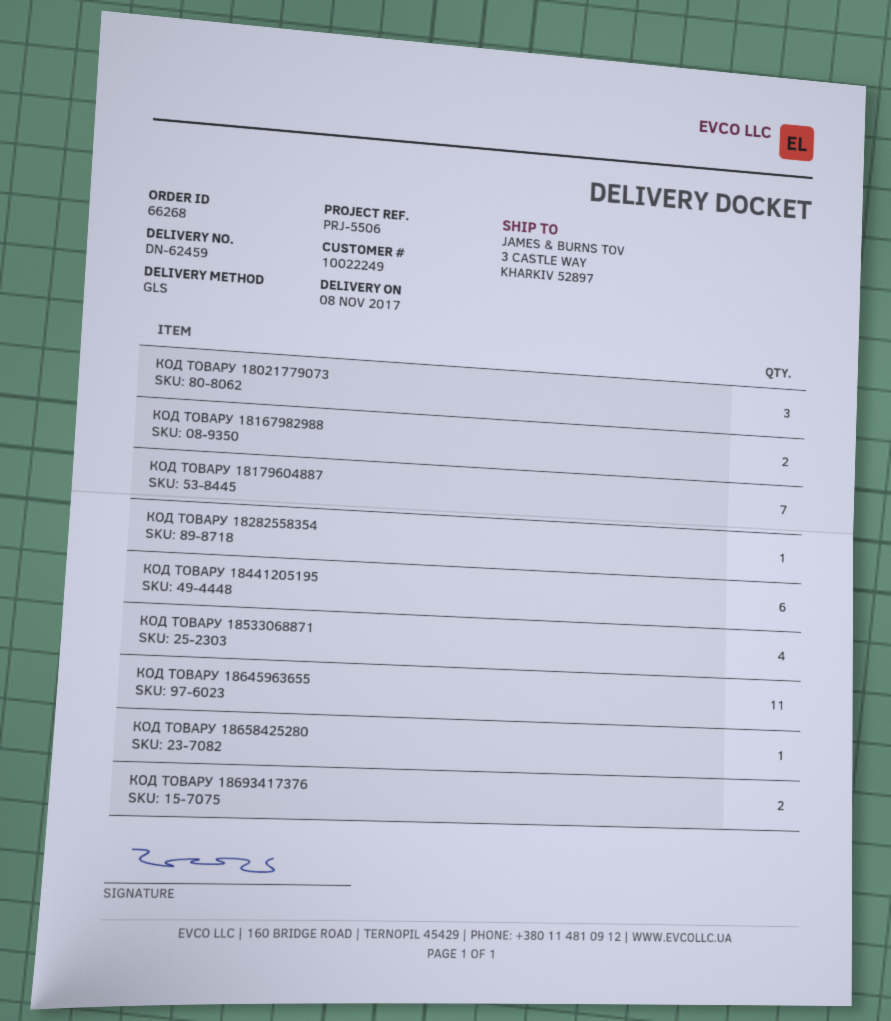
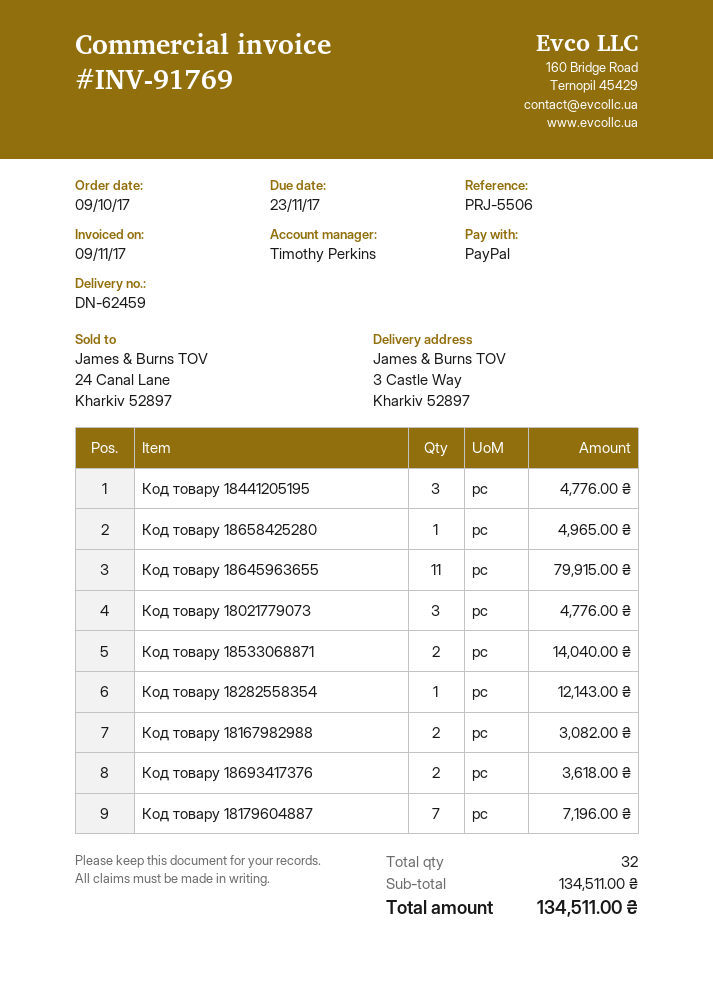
КОД ТОВАРУ 18441205195: 6 -> 3
КОД ТОВАРУ 18533068871: 4 -> 2

